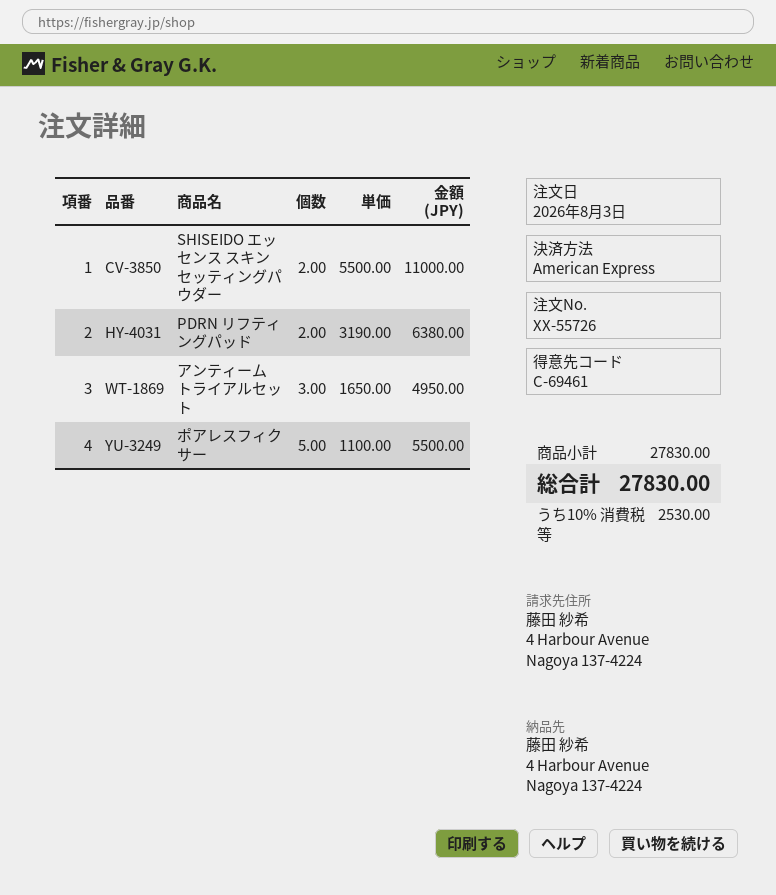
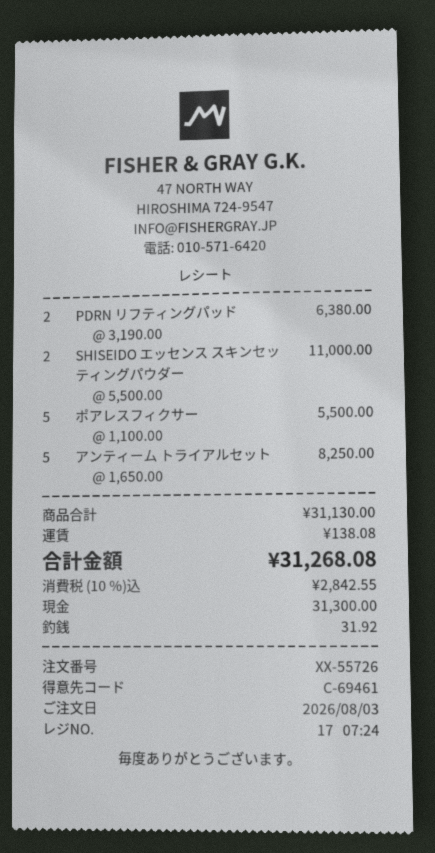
payment method: American Express -> cash
アンティーム トライアルセット: 3 x 1650.00 = 4950.00 -> 5 x 1650.00 = 8250.00
subtotal: 27830.00 -> 31130.00
shipping: none -> 138.08
tax: 10% = 2530.00 -> 10% = 2842.55
total: 27830.00 -> 31268.08

